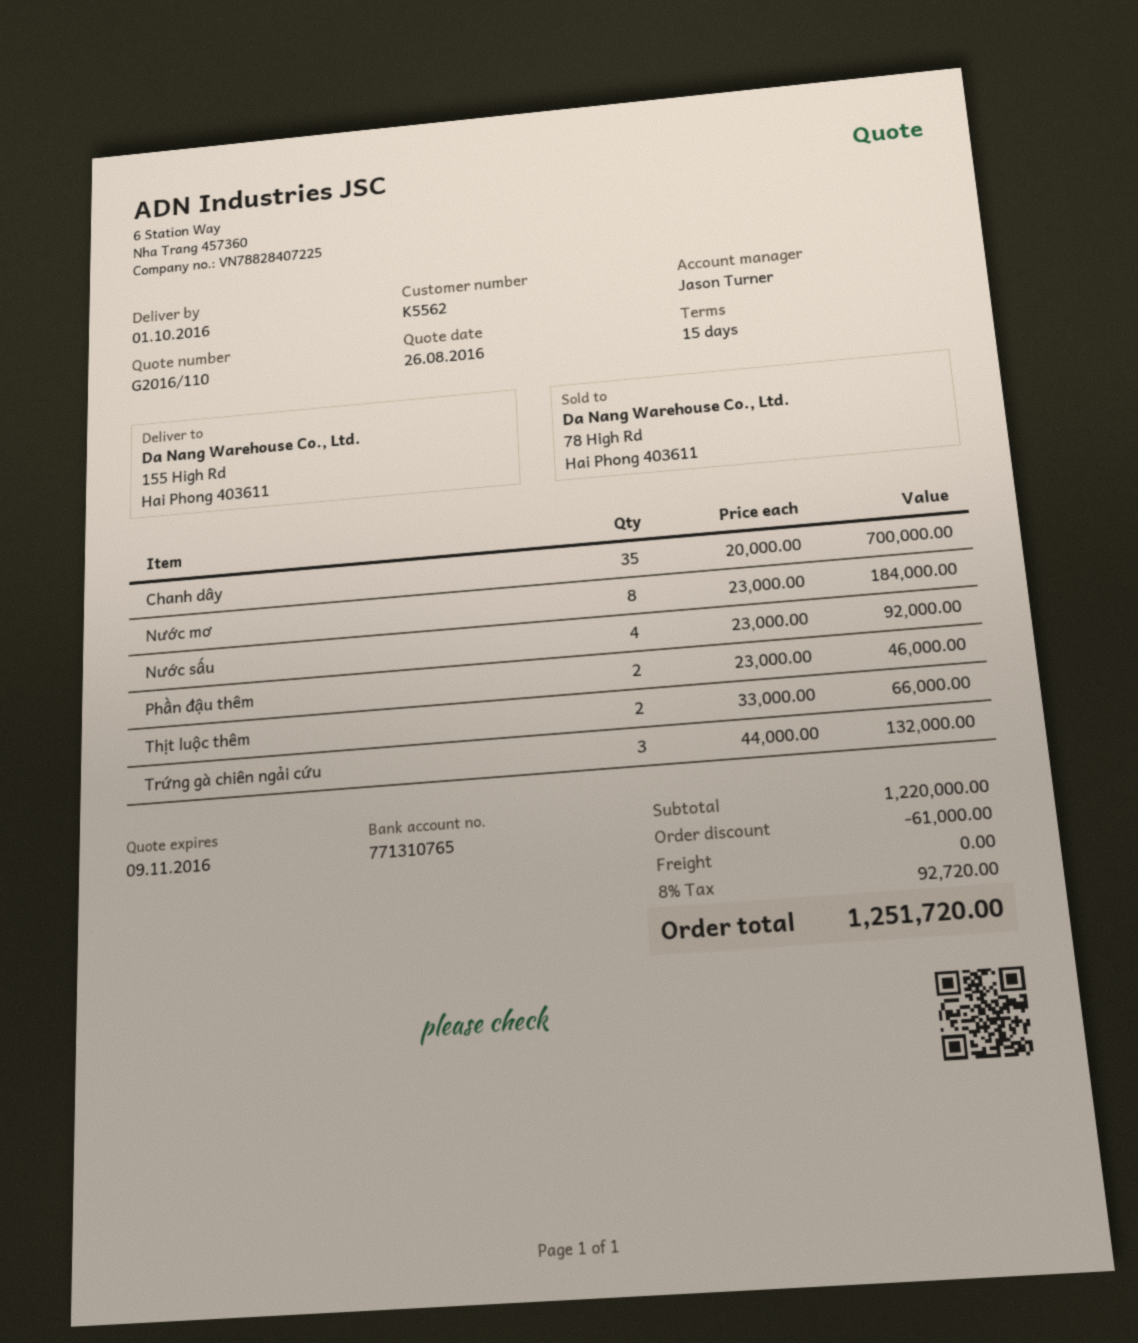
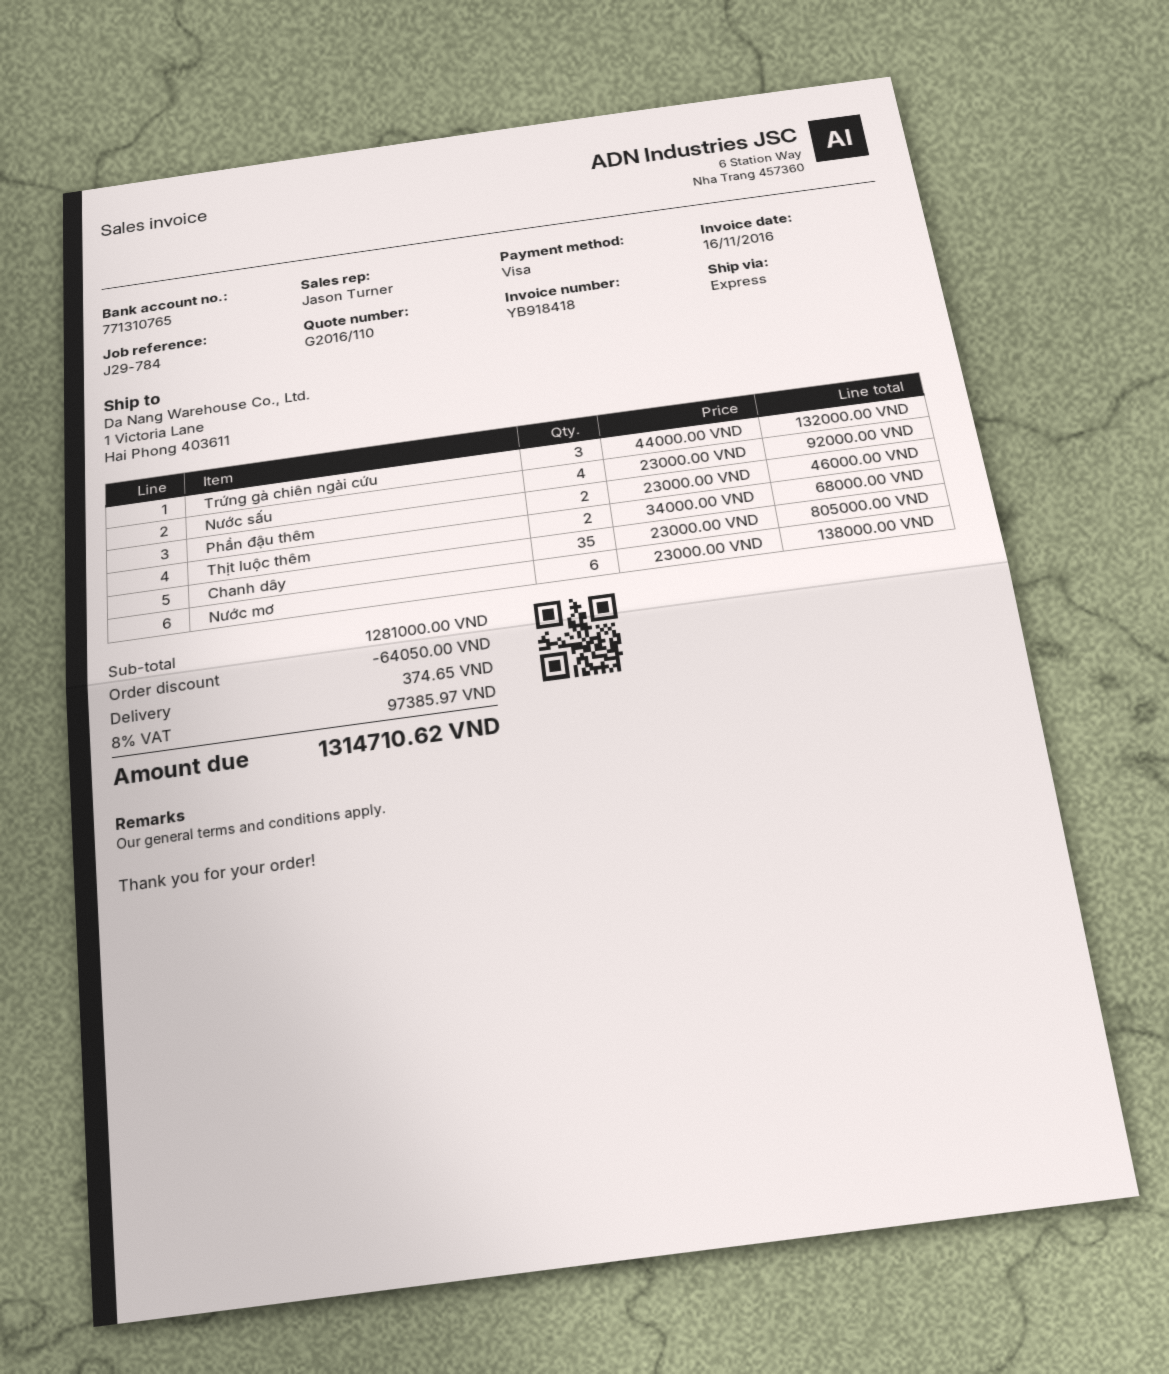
ship to: 155 High Rd, Hai Phong 403611 -> 1 Victoria Lane, Hai Phong 403611
Chanh dây: 35 x 20000.00 = 700000.00 -> 35 x 23000.00 = 805000.00
Nước mơ: 8 x 23000.00 = 184000.00 -> 6 x 23000.00 = 138000.00
Thịt luộc thêm: 2 x 33000.00 = 66000.00 -> 2 x 34000.00 = 68000.00
subtotal: 1220000.00 -> 1281000.00
discount: 61000.00 -> 64050.00
shipping: 0.00 -> 374.65
tax: 8% = 92720.00 -> 8% = 97385.97
total: 1251720.00 -> 1314710.62

